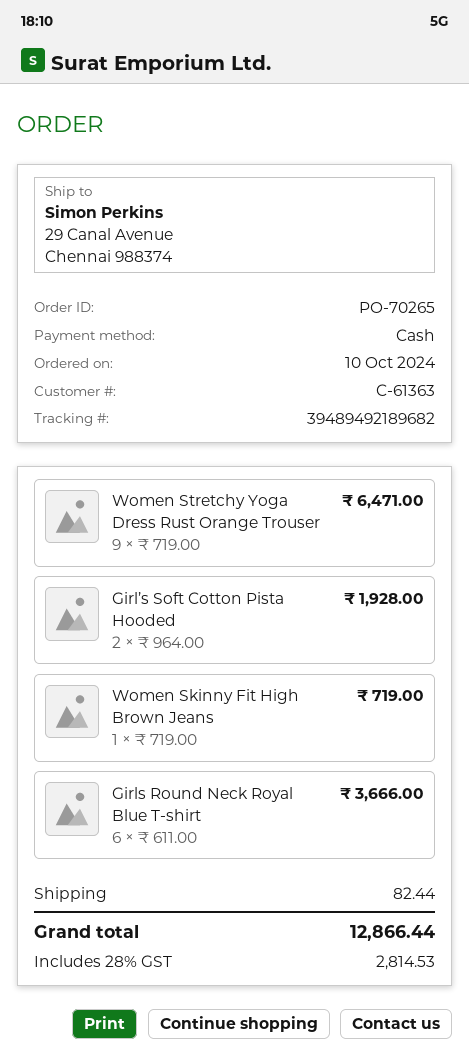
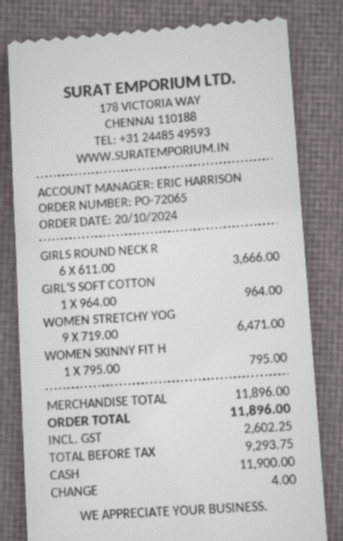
order number: PO-70265 -> PO-72065
order date: 2024-10-10 -> 2024-10-20
Girl’s Soft Cotton Pista Hooded: 2 x 964.00 = 1928.00 -> 1 x 964.00 = 964.00
Women Skinny Fit High Brown Jeans: 1 x 719.00 = 719.00 -> 1 x 795.00 = 795.00
shipping: 82.44 -> none
tax: 2814.53 -> 2602.25
total: 12866.44 -> 11896.00

